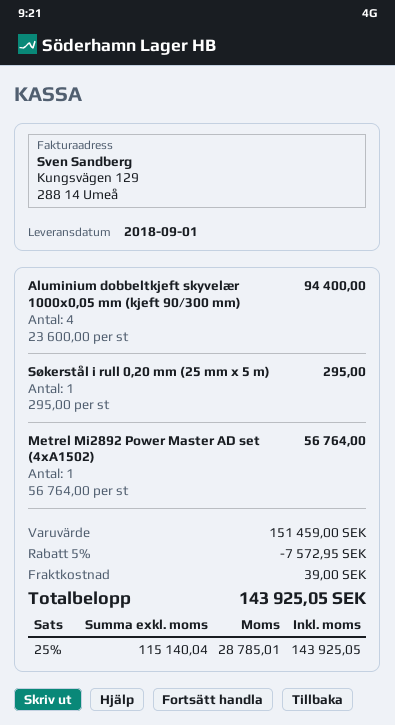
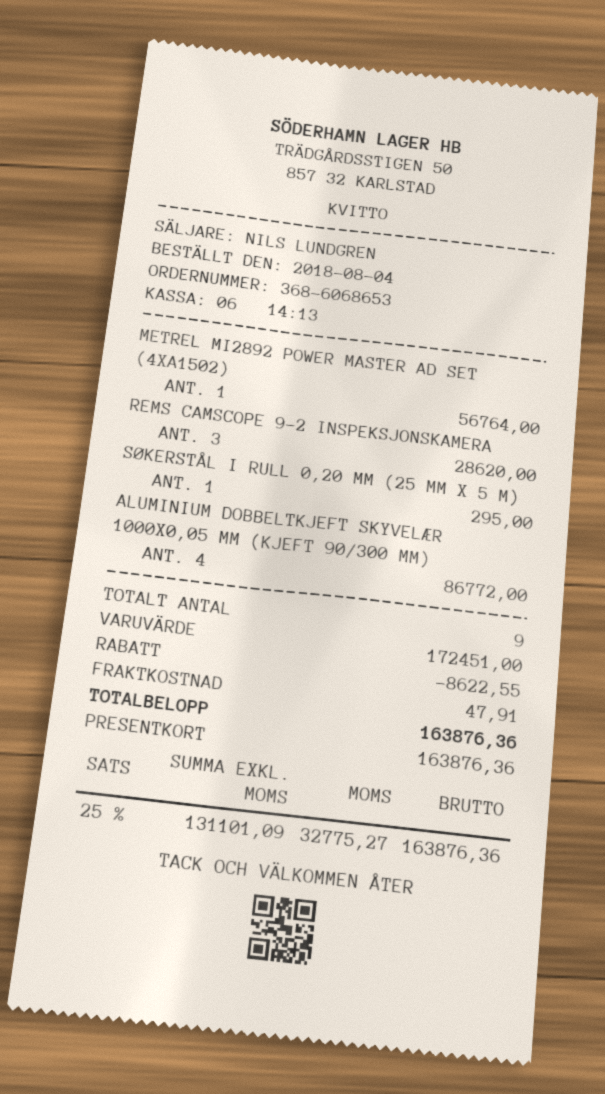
Aluminium dobbeltkjeft skyvelær 1000x0,05 mm (kjeft 90/300 mm): 4 for 94400.00 -> 4 for 86772.00
REMS CAMSCOPE 9-2 INSPEKSJONSKAMERA: none -> 3 for 28620.00
subtotal: 151459.00 -> 172451.00
discount: 7572.95 -> 8622.55
shipping: 39.00 -> 47.91
net: 115140.04 -> 131101.09
tax: 25% = 28785.01 -> 25% = 32775.27
total: 143925.05 -> 163876.36

